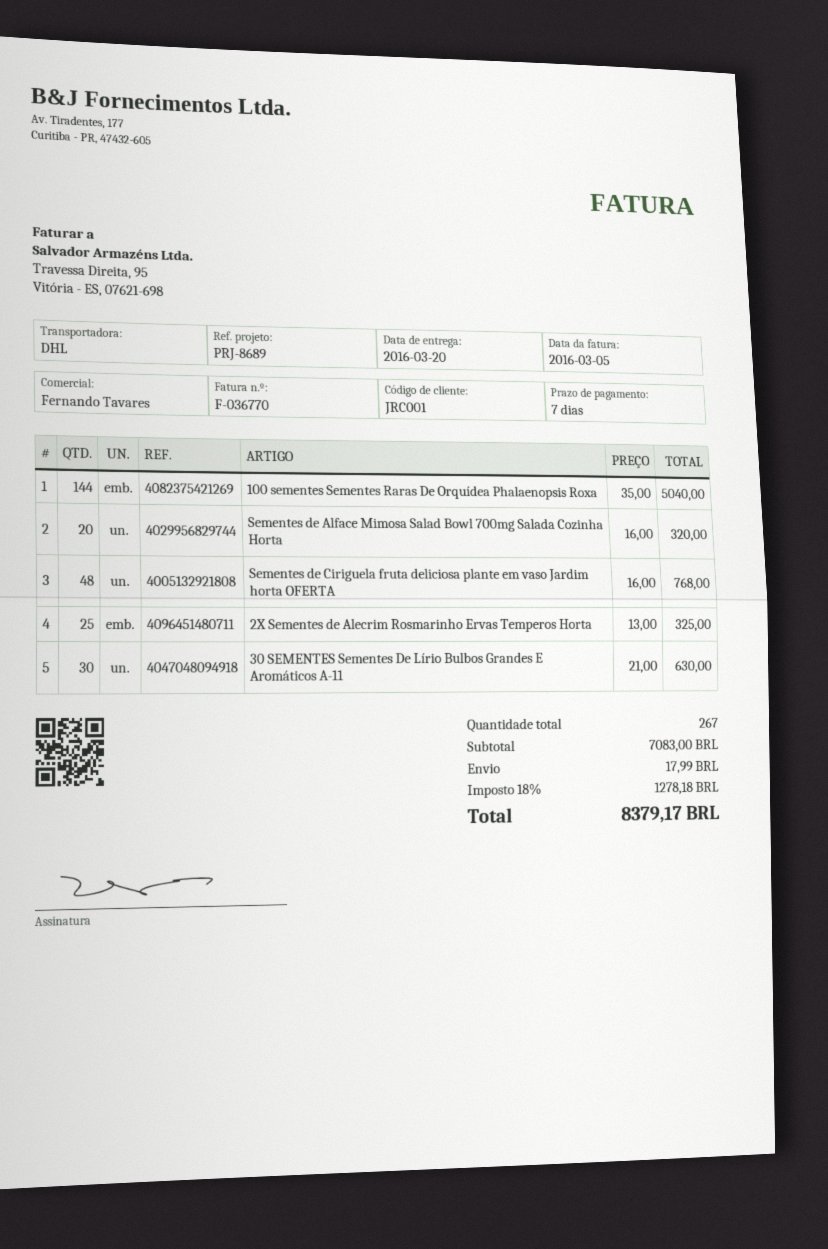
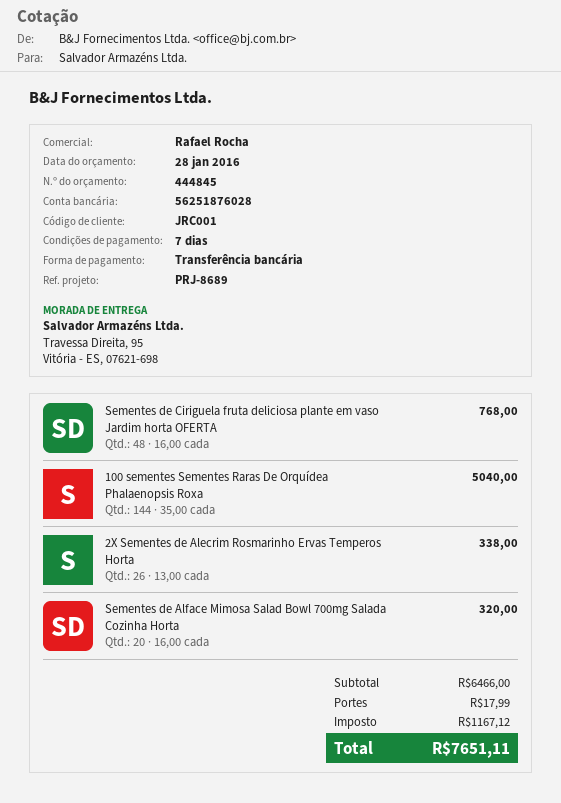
sales rep: Fernando Tavares -> Rafael Rocha
2X Sementes de Alecrim Rosmarinho Ervas Temperos Horta: 25 x 13.00 = 325.00 -> 26 x 13.00 = 338.00
30 SEMENTES Sementes De Lírio Bulbos Grandes E Aromáticos A-11: 30 x 21.00 = 630.00 -> none
subtotal: 7083.00 -> 6466.00
tax: 1278.18 -> 1167.12
total: 8379.17 -> 7651.11

